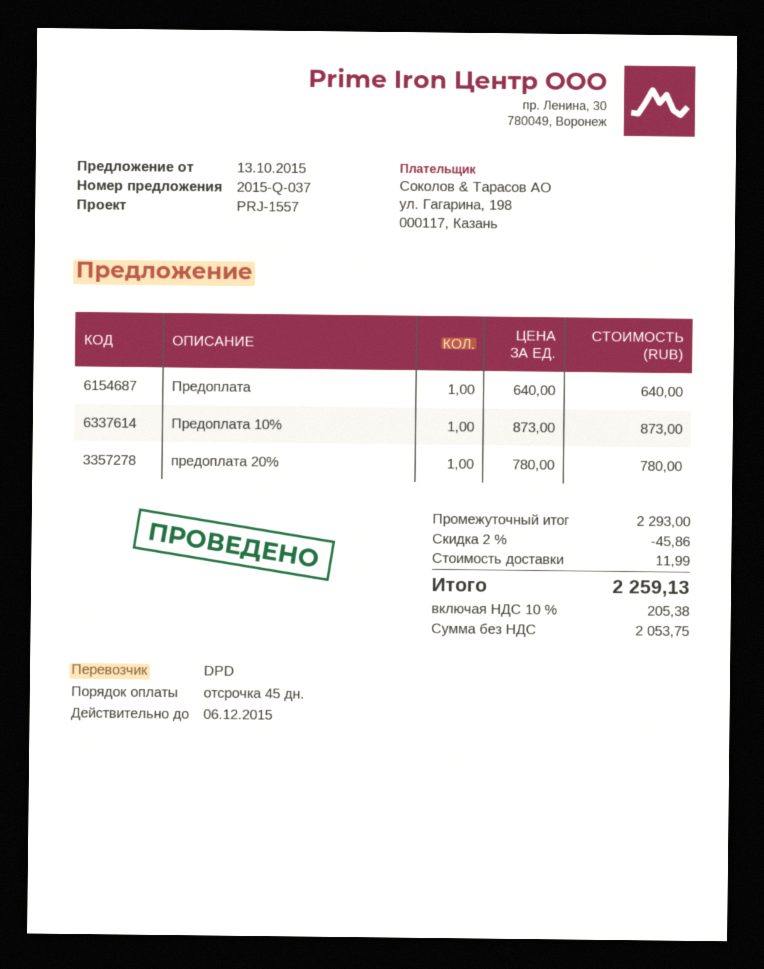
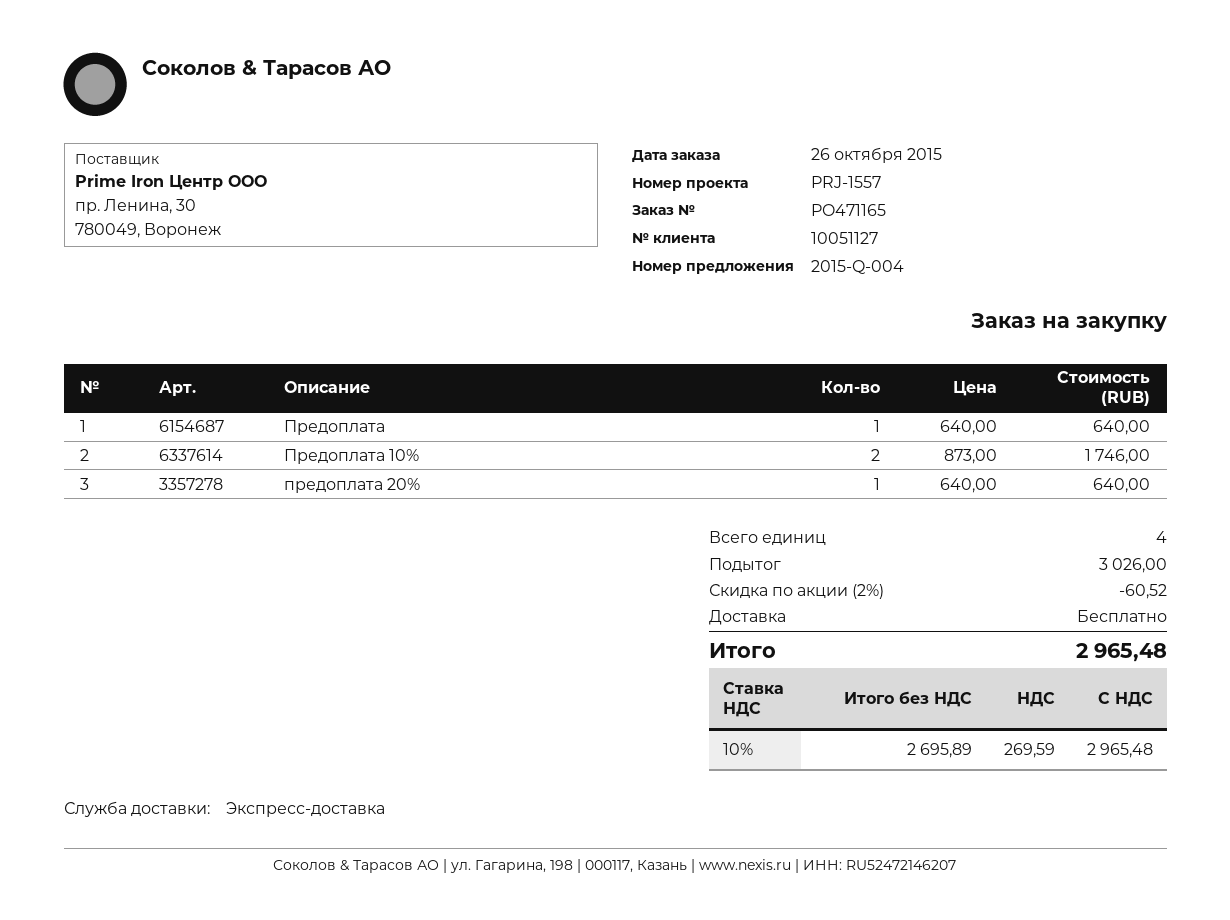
quote number: 2015-Q-037 -> 2015-Q-004
shipping method: DPD -> express
Предоплата 10%: 1 x 873.00 = 873.00 -> 2 x 873.00 = 1746.00
предоплата 20%: 1 x 780.00 = 780.00 -> 1 x 640.00 = 640.00
subtotal: 2293.00 -> 3026.00
discount: 2% = 45.86 -> 2% = 60.52
shipping: 11.99 -> 0.00
net: 2053.75 -> 2695.89
tax: 10% = 205.38 -> 10% = 269.59
total: 2259.13 -> 2965.48

